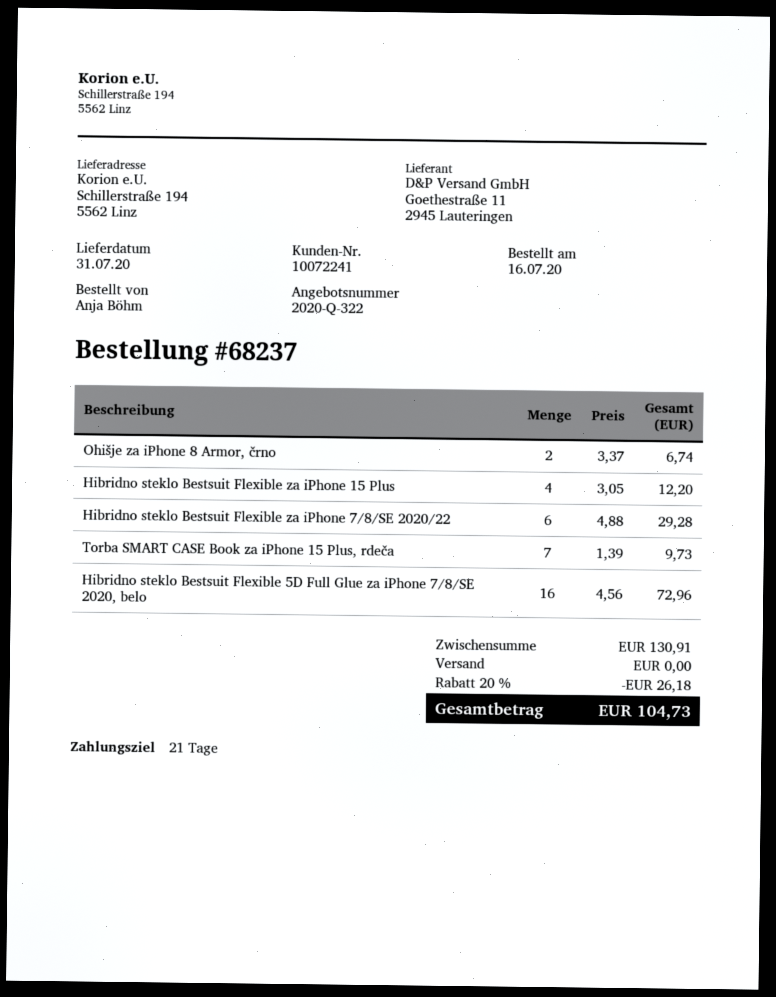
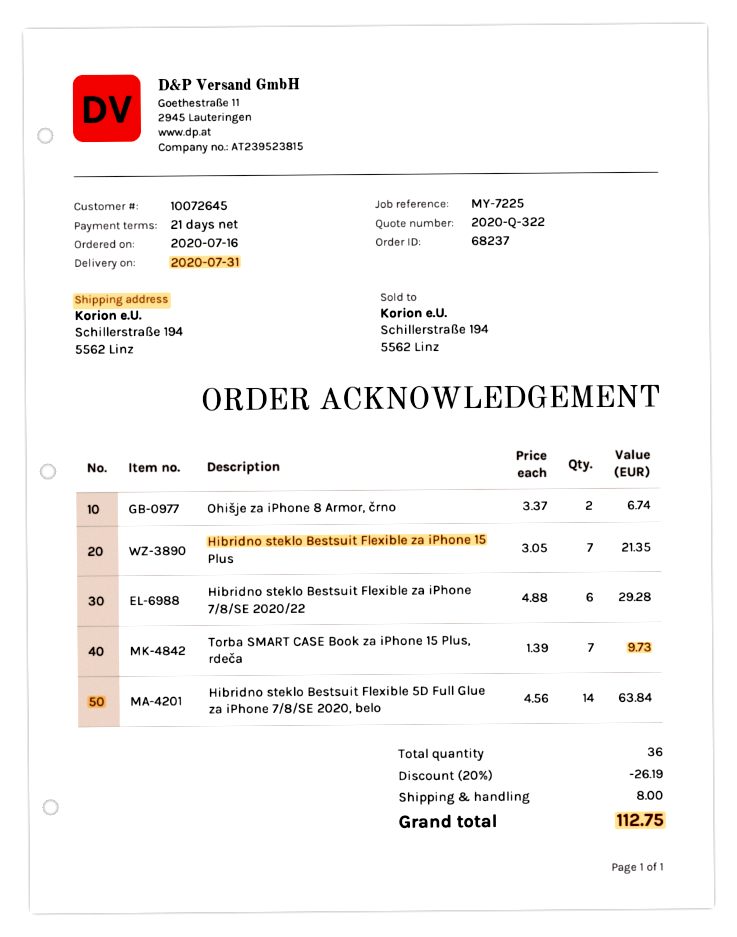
customer number: 10072241 -> 10072645
Hibridno steklo Bestsuit Flexible za iPhone 15 Plus: 4 x 3.05 = 12.20 -> 7 x 3.05 = 21.35
Hibridno steklo Bestsuit Flexible 5D Full Glue za iPhone 7/8/SE 2020, belo: 16 x 4.56 = 72.96 -> 14 x 4.56 = 63.84
discount: 20% = 26.18 -> 20% = 26.19
shipping: 0.00 -> 8.00
total: 104.73 -> 112.75

